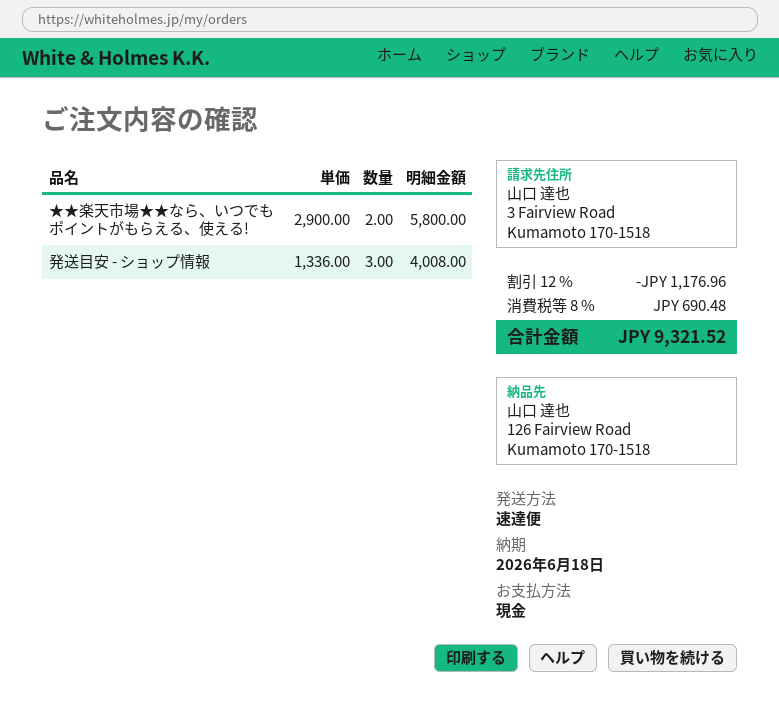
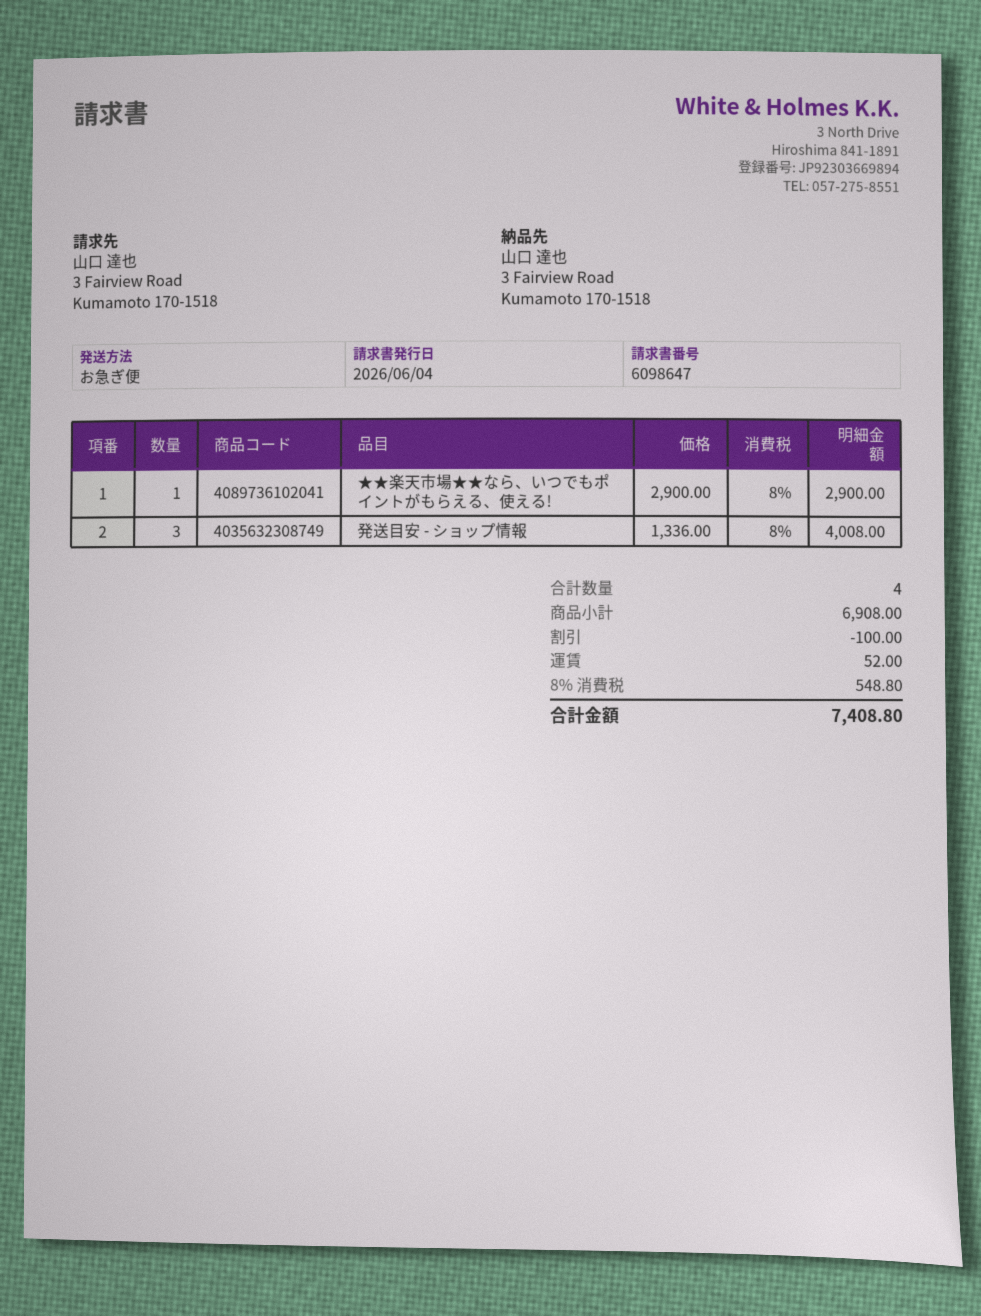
ship to: 126 Fairview Road, Kumamoto 170-1518 -> 3 Fairview Road, Kumamoto 170-1518
★★楽天市場★★なら、いつでもポイントがもらえる、使える!: 2 x 2900.00 = 5800.00 -> 1 x 2900.00 = 2900.00
discount: 1176.96 -> 100.00
shipping: none -> 52.00
tax: 8% = 690.48 -> 8% = 548.80
total: 9321.52 -> 7408.80

